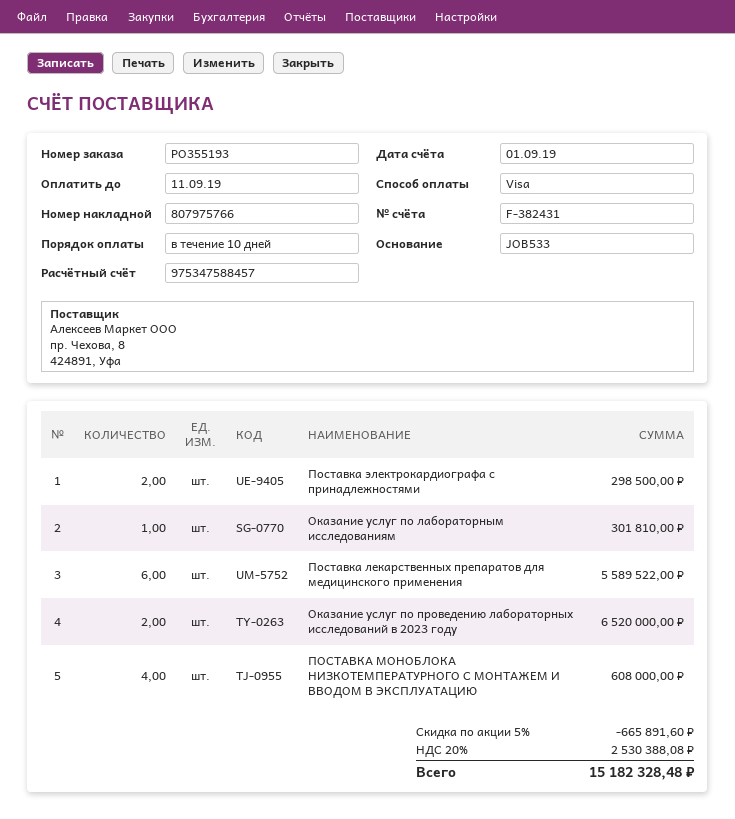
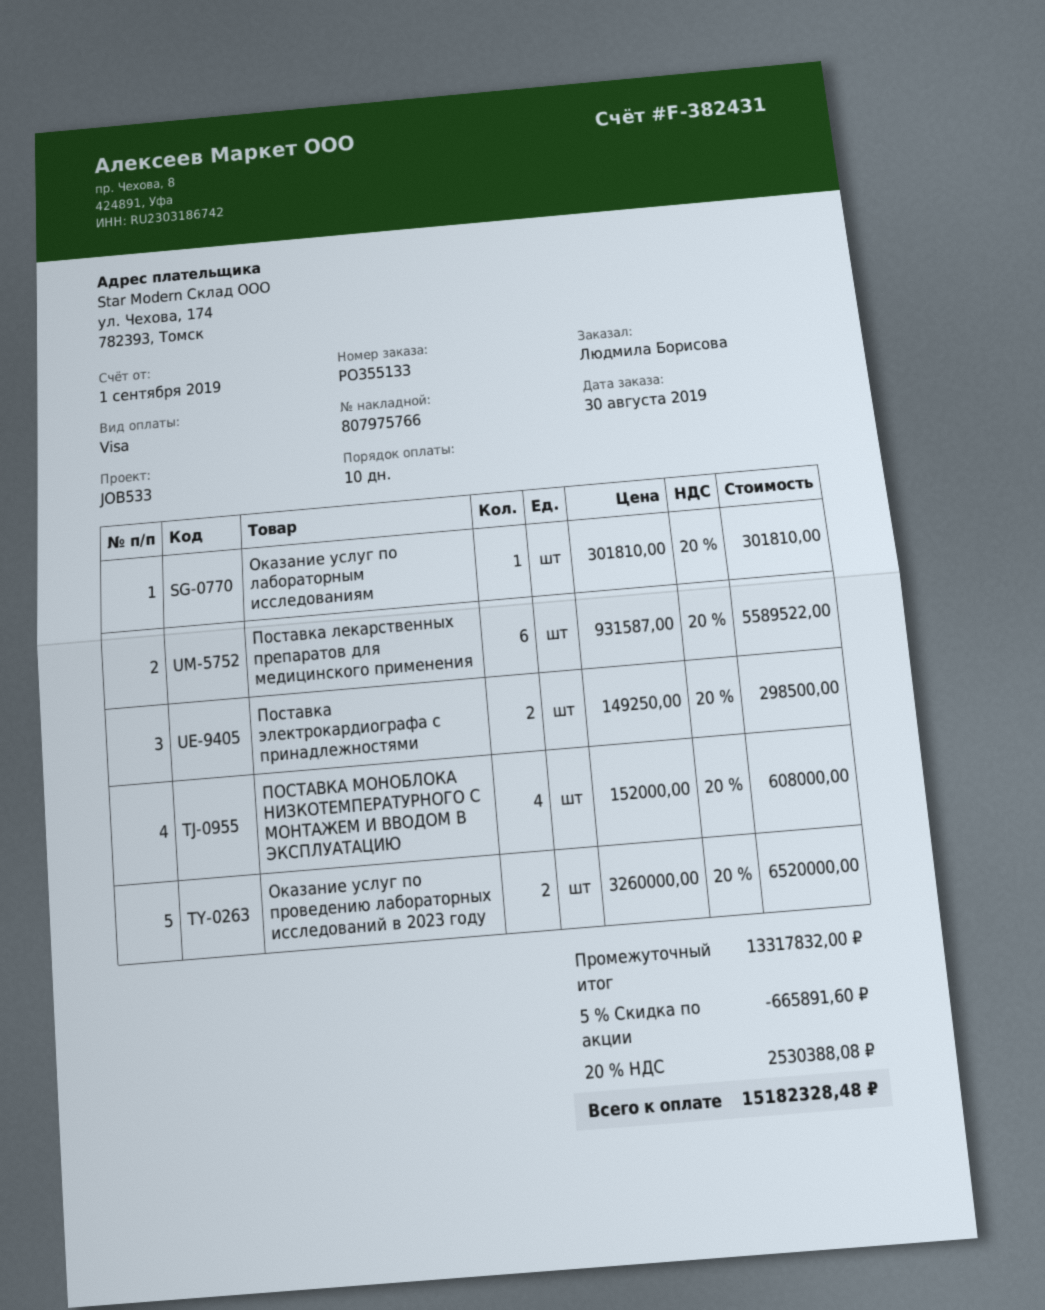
order number: PO355193 -> PO355133

